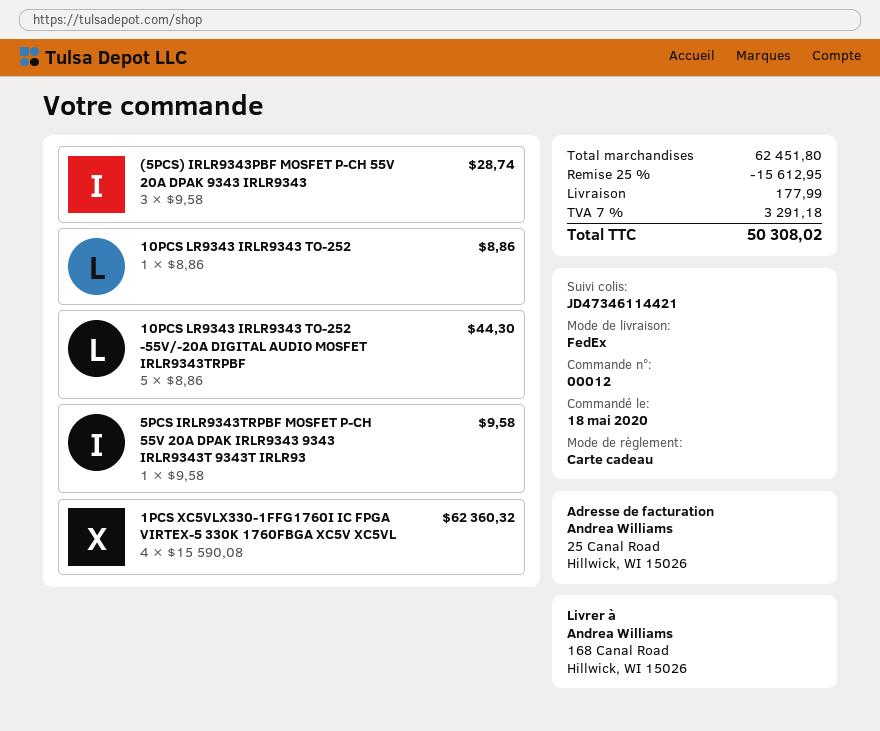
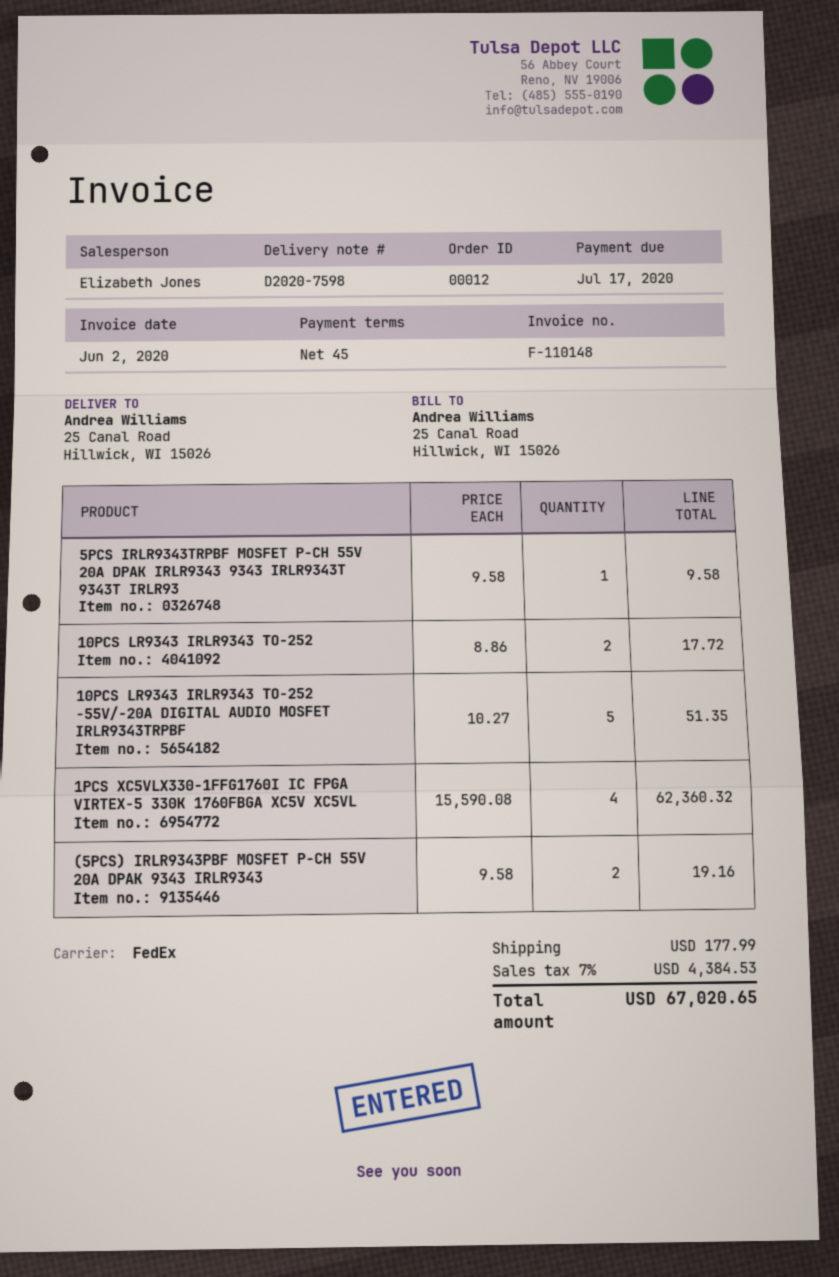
ship to: 168 Canal Road, Hillwick, WI 15026 -> 25 Canal Road, Hillwick, WI 15026
(5PCS) IRLR9343PBF MOSFET P-CH 55V 20A DPAK 9343 IRLR9343: 3 x 9.58 = 28.74 -> 2 x 9.58 = 19.16
10PCS LR9343 IRLR9343 TO-252: 1 x 8.86 = 8.86 -> 2 x 8.86 = 17.72
10PCS LR9343 IRLR9343 TO-252 -55V/-20A DIGITAL AUDIO MOSFET IRLR9343TRPBF: 5 x 8.86 = 44.30 -> 5 x 10.27 = 51.35
discount: 25% = 15612.95 -> none
tax: 7% = 3291.18 -> 7% = 4384.53
total: 50308.02 -> 67020.65

